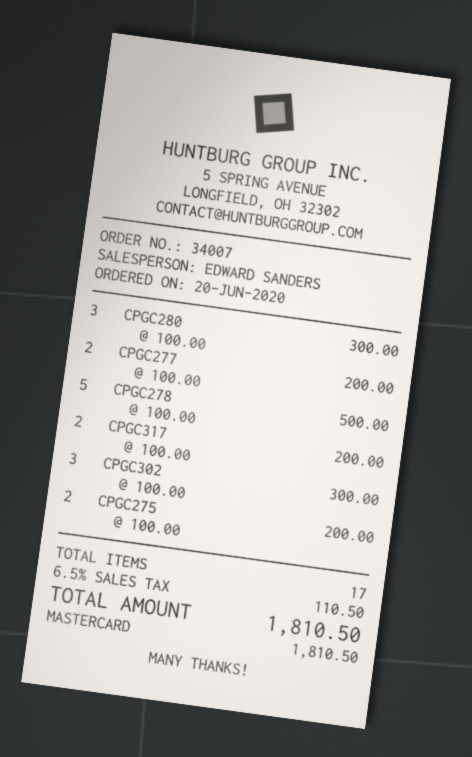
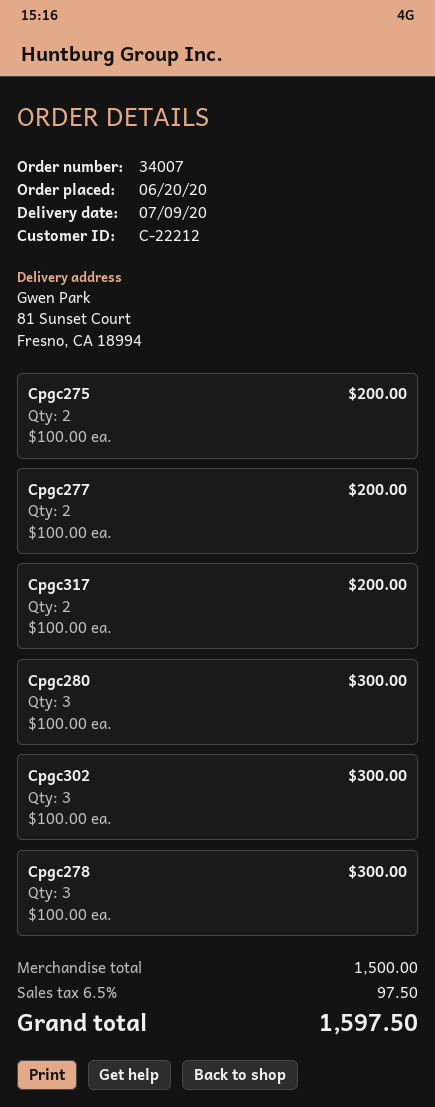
CPGC278: 5 x 100.00 = 500.00 -> 3 x 100.00 = 300.00
tax: 6.5% = 110.50 -> 6.5% = 97.50
total: 1810.50 -> 1597.50

